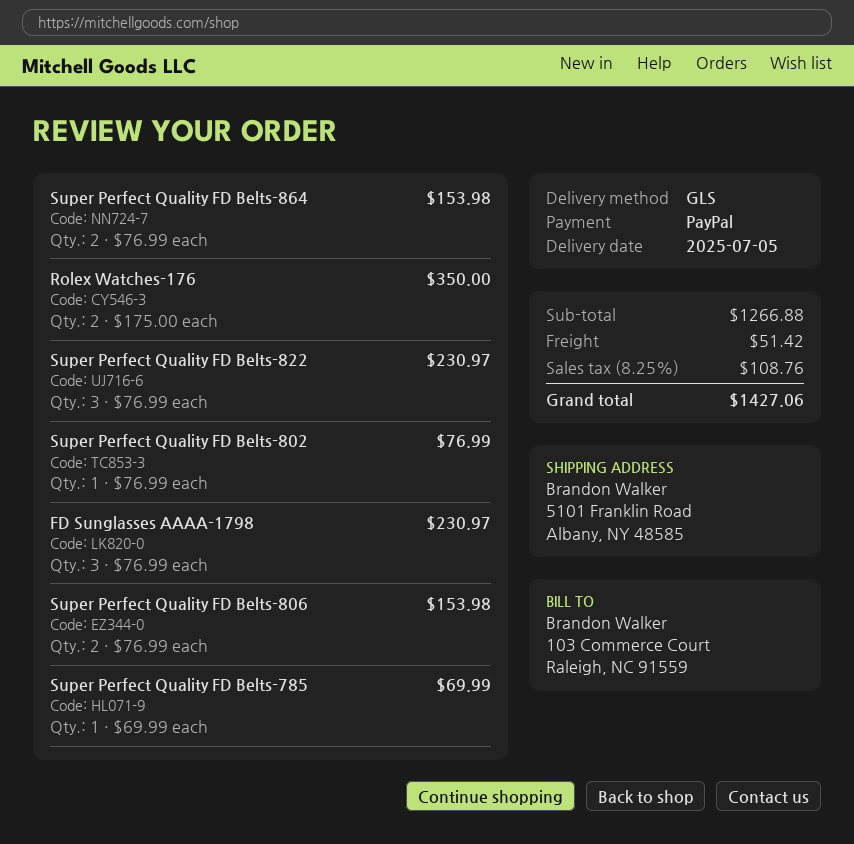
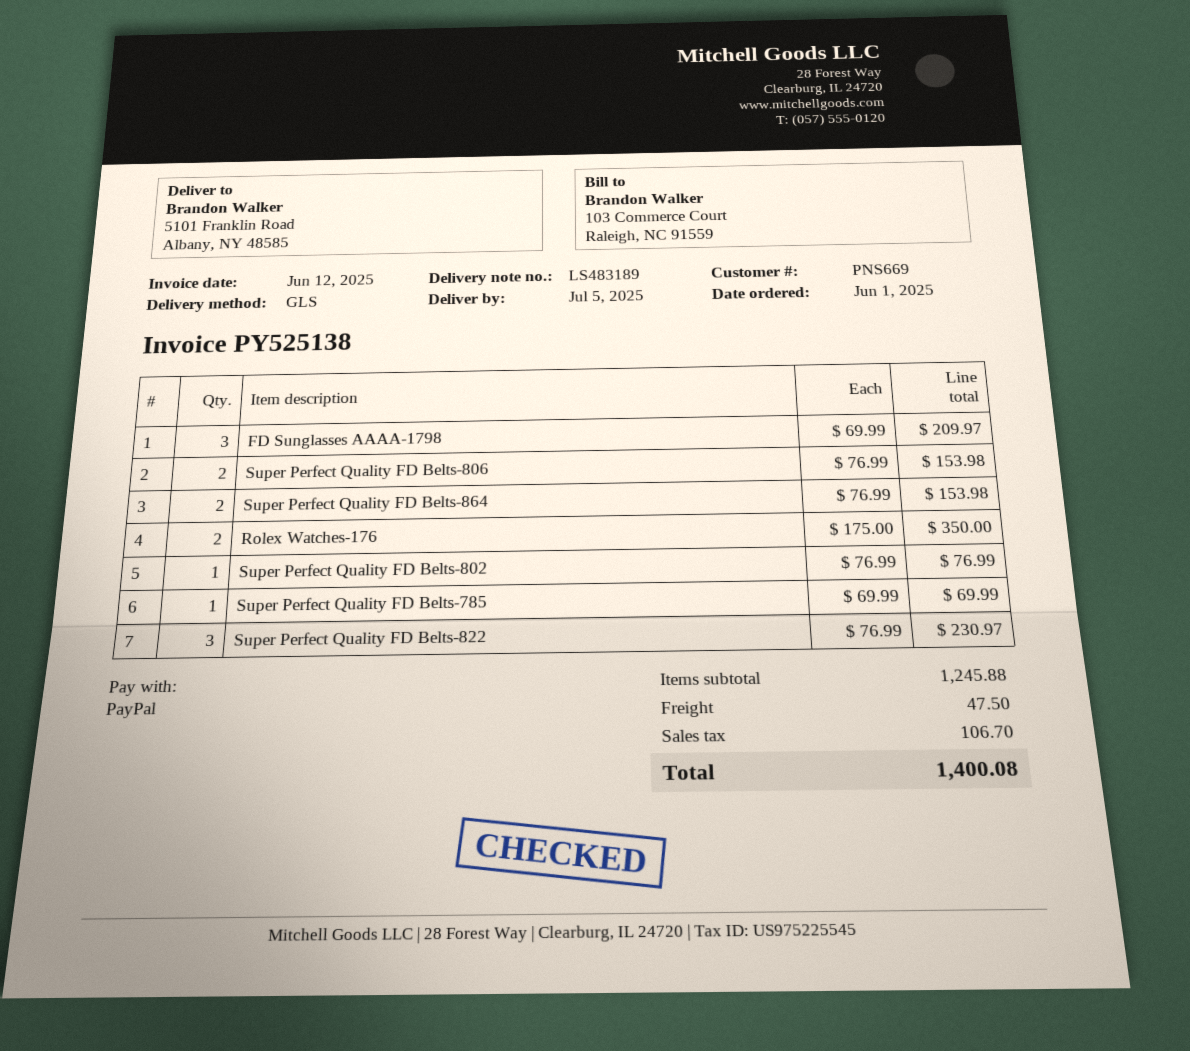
FD Sunglasses AAAA-1798: 3 x 76.99 = 230.97 -> 3 x 69.99 = 209.97
subtotal: 1266.88 -> 1245.88
shipping: 51.42 -> 47.50
tax: 108.76 -> 106.70
total: 1427.06 -> 1400.08

